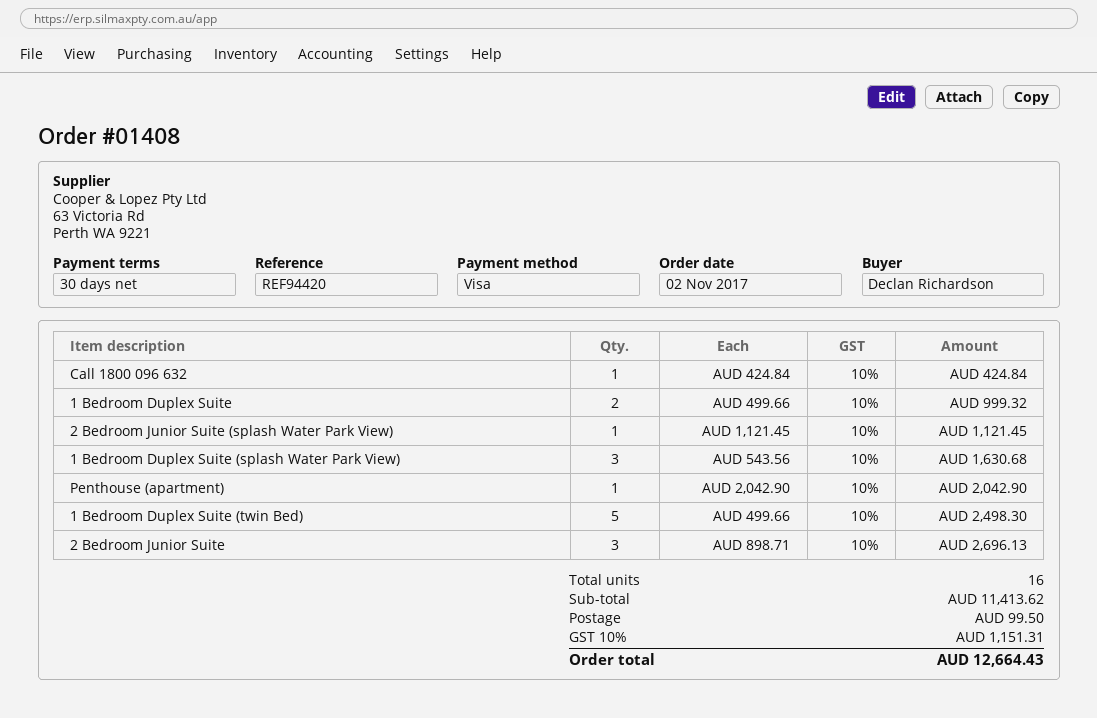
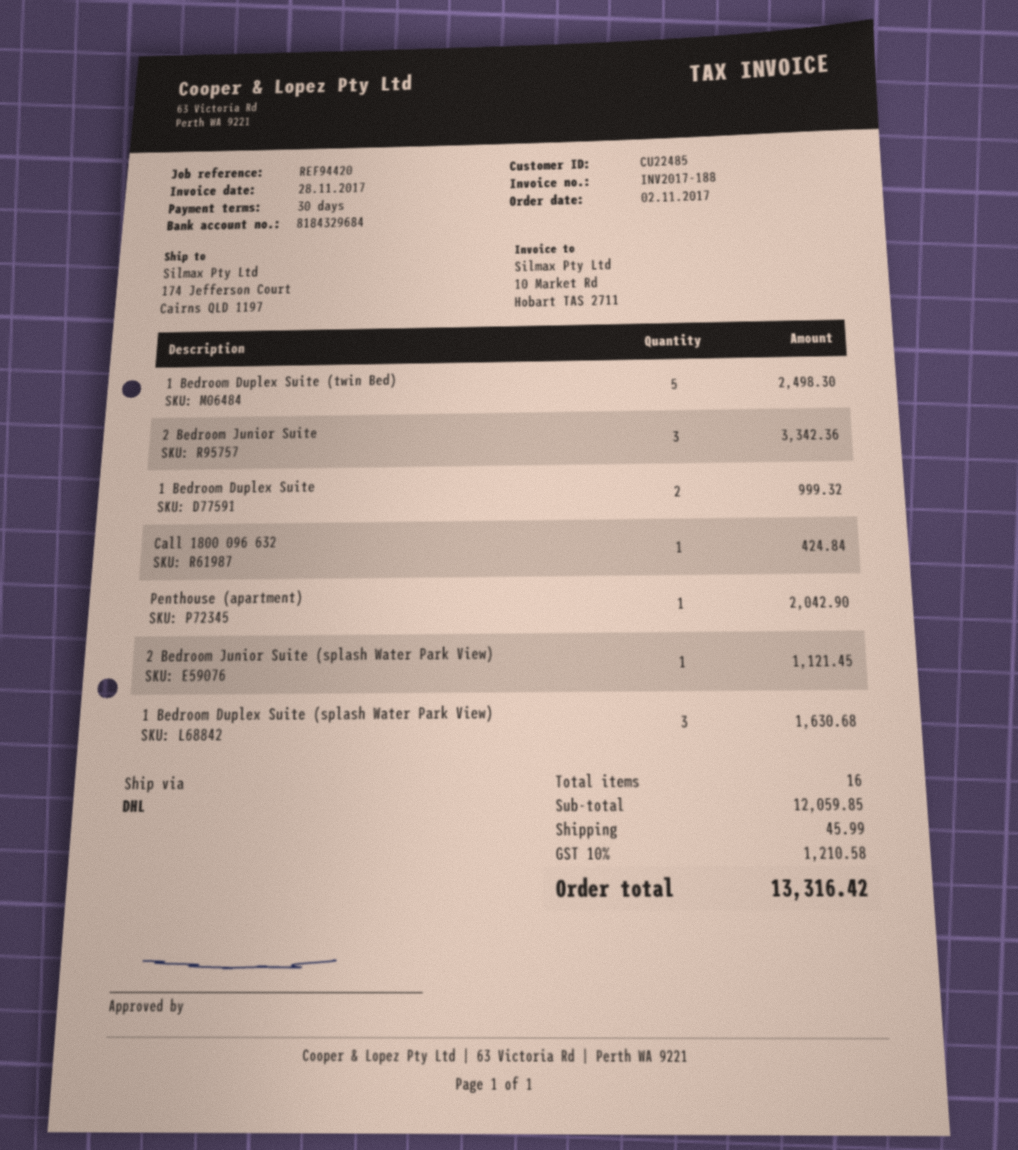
2 Bedroom Junior Suite: 3 for 2696.13 -> 3 for 3342.36
subtotal: 11413.62 -> 12059.85
shipping: 99.50 -> 45.99
tax: 10% = 1151.31 -> 10% = 1210.58
total: 12664.43 -> 13316.42

